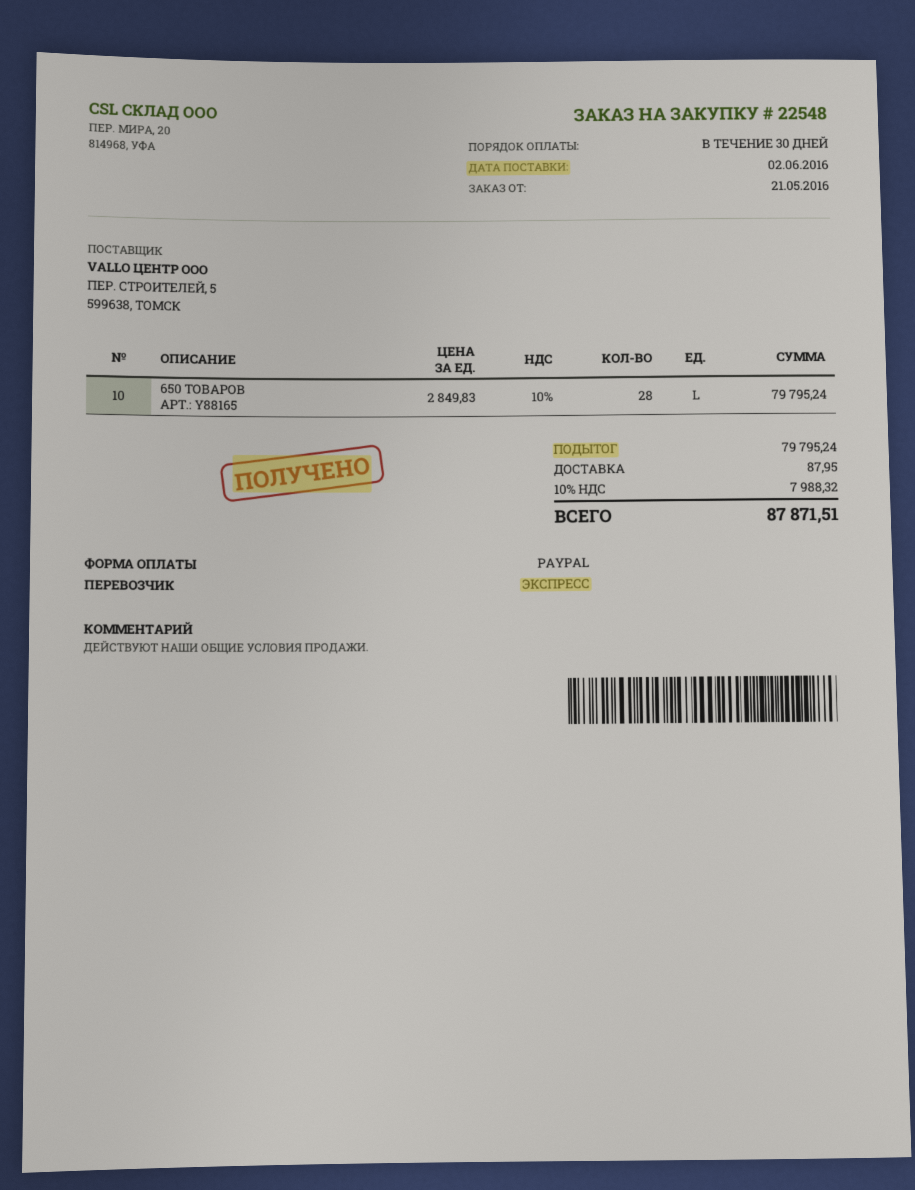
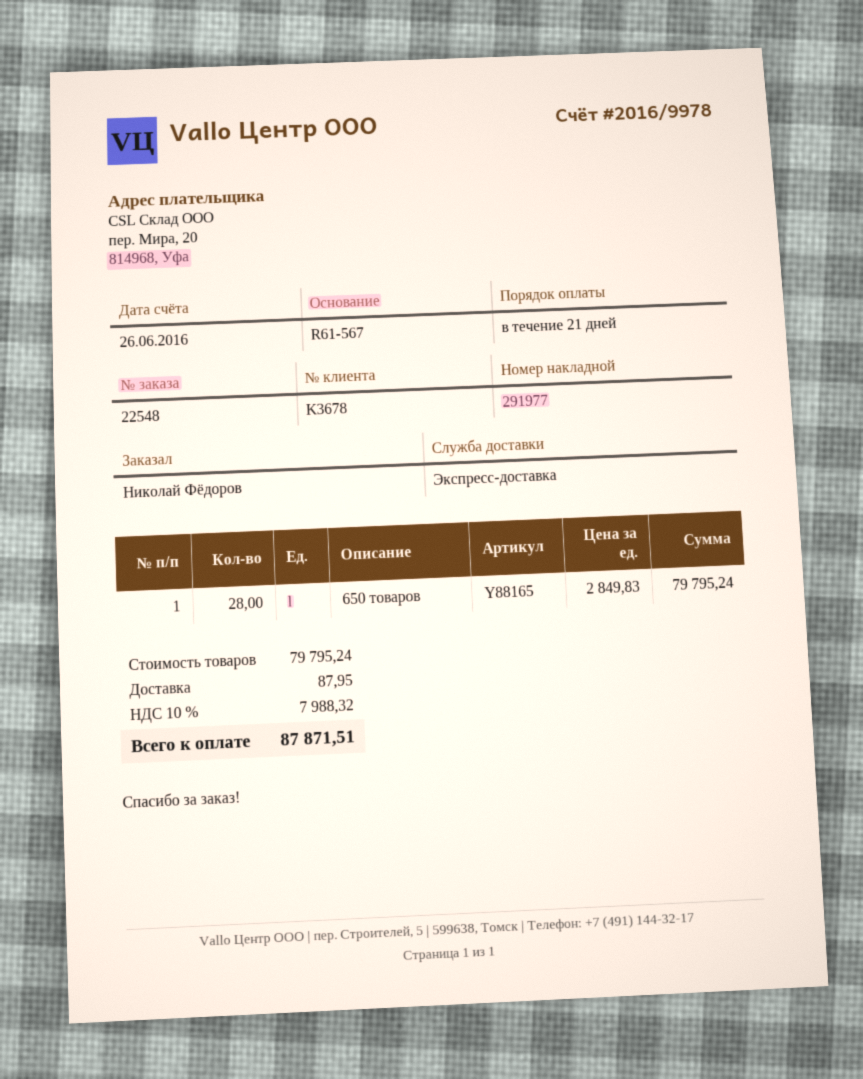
payment terms: 30 days -> 21 days

